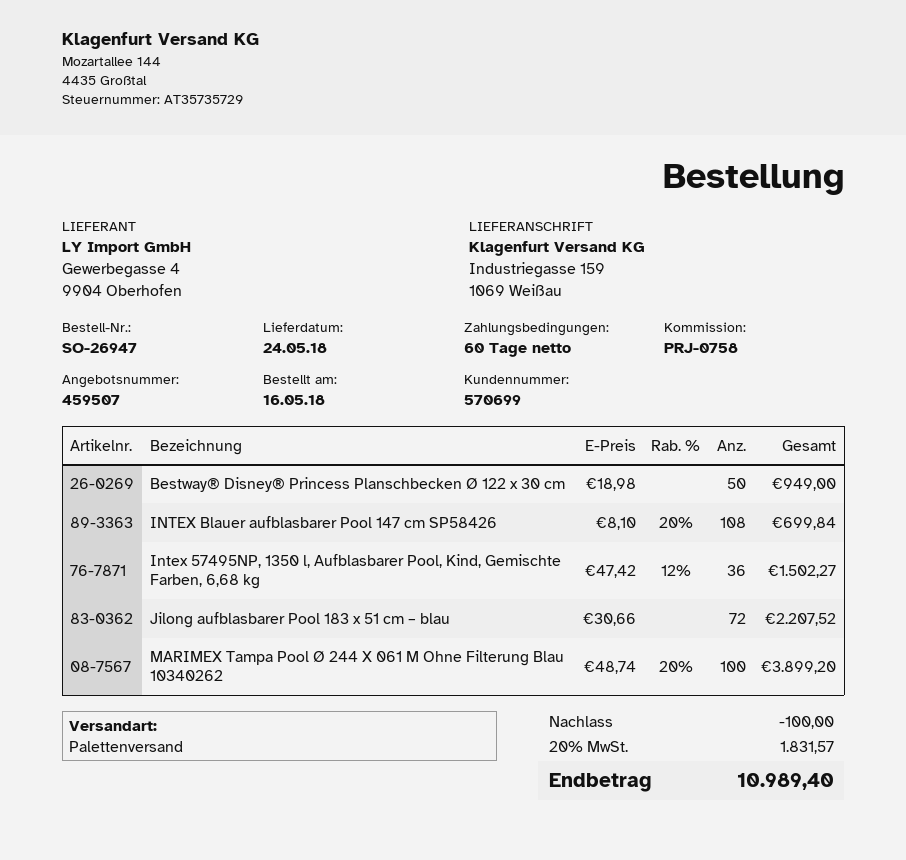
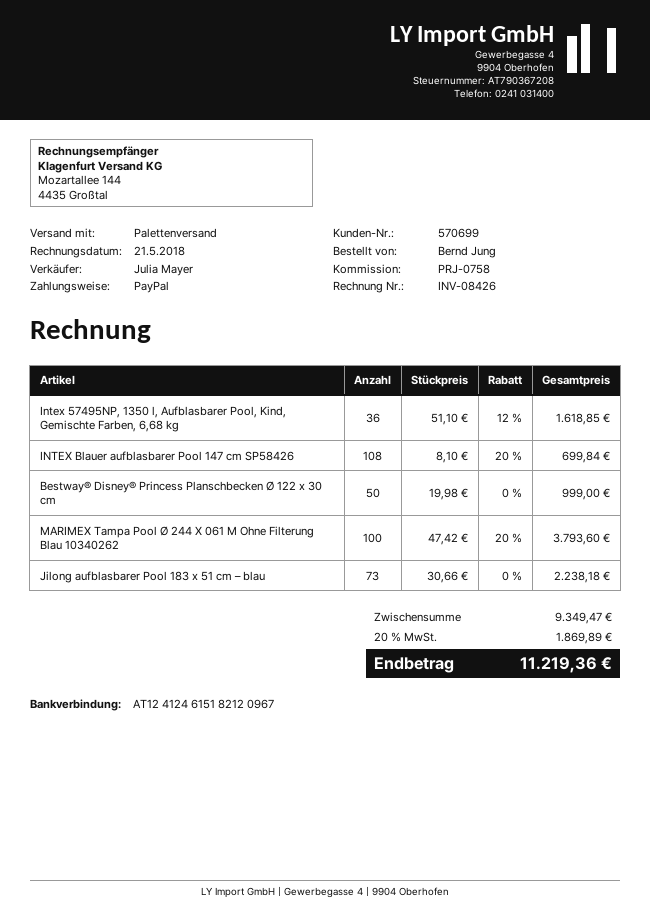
Bestway® Disney® Princess Planschbecken Ø 122 x 30 cm: 50 x 18.98 = 949.00 -> 50 x 19.98 = 999.00
Intex 57495NP, 1350 l, Aufblasbarer Pool, Kind, Gemischte Farben, 6,68 kg: 36 x 47.42 - 12% = 1502.27 -> 36 x 51.10 - 12% = 1618.85
Jilong aufblasbarer Pool 183 x 51 cm – blau: 72 x 30.66 = 2207.52 -> 73 x 30.66 = 2238.18
MARIMEX Tampa Pool Ø 244 X 061 M Ohne Filterung Blau 10340262: 100 x 48.74 - 20% = 3899.20 -> 100 x 47.42 - 20% = 3793.60
discount: 100.00 -> none
tax: 20% = 1831.57 -> 20% = 1869.89
total: 10989.40 -> 11219.36

